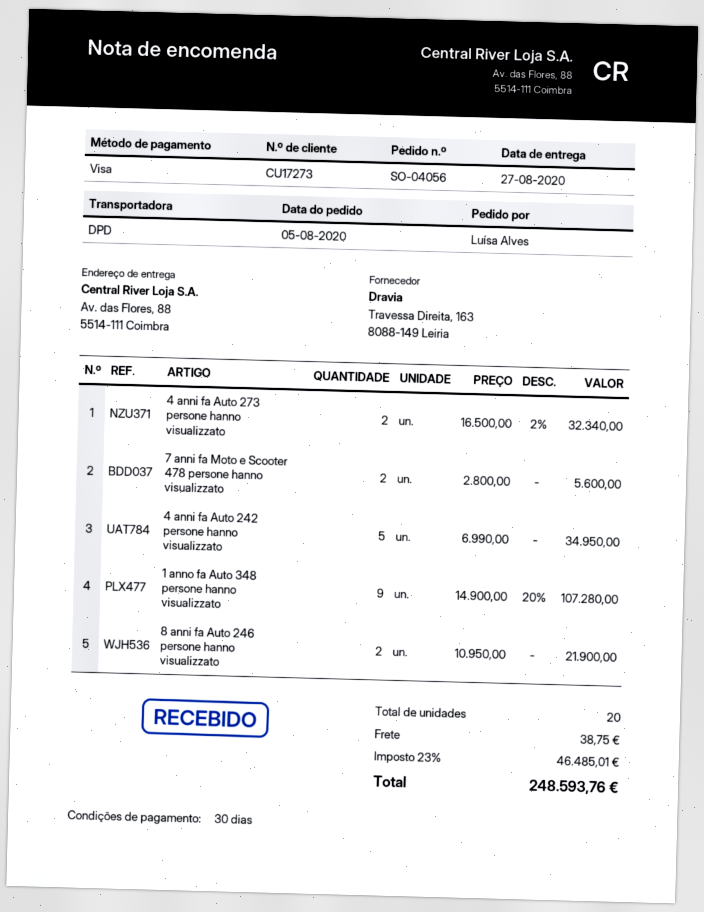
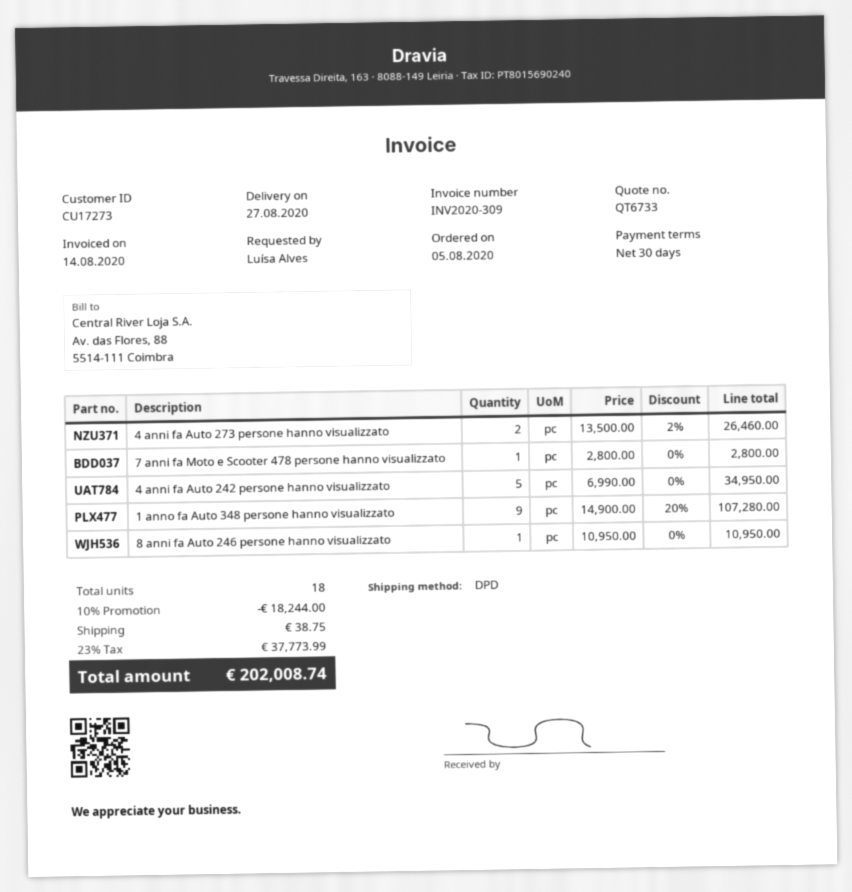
4 anni fa Auto 273 persone hanno visualizzato: 2 x 16500.00 - 2% = 32340.00 -> 2 x 13500.00 - 2% = 26460.00
7 anni fa Moto e Scooter 478 persone hanno visualizzato: 2 x 2800.00 = 5600.00 -> 1 x 2800.00 = 2800.00
8 anni fa Auto 246 persone hanno visualizzato: 2 x 10950.00 = 21900.00 -> 1 x 10950.00 = 10950.00
total quantity: 20 -> 18
discount: none -> 10% = 18244.00
tax: 23% = 46485.01 -> 23% = 37773.99
total: 248593.76 -> 202008.74

